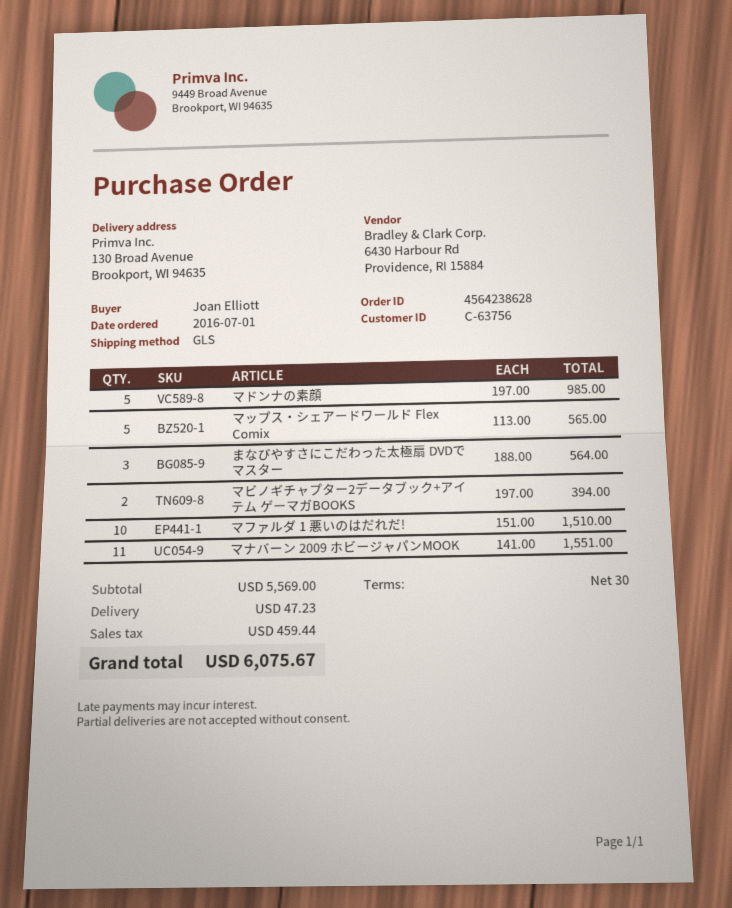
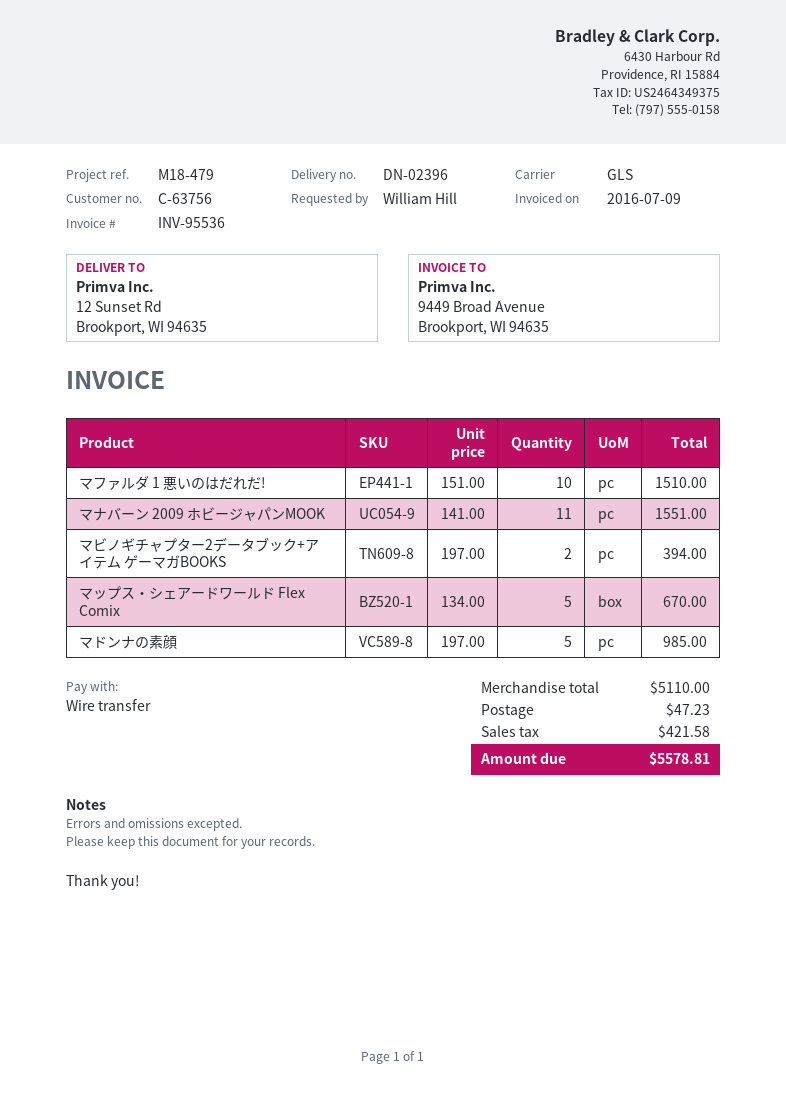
ordered by: Joan Elliott -> William Hill
ship to: 130 Broad Avenue, Brookport, WI 94635 -> 12 Sunset Rd, Brookport, WI 94635
マップス・シェアードワールド Flex Comix: 5 x 113.00 = 565.00 -> 5 x 134.00 = 670.00
まなびやすさにこだわった太極扇 DVDでマスター: 3 x 188.00 = 564.00 -> none
subtotal: 5569.00 -> 5110.00
tax: 459.44 -> 421.58
total: 6075.67 -> 5578.81

